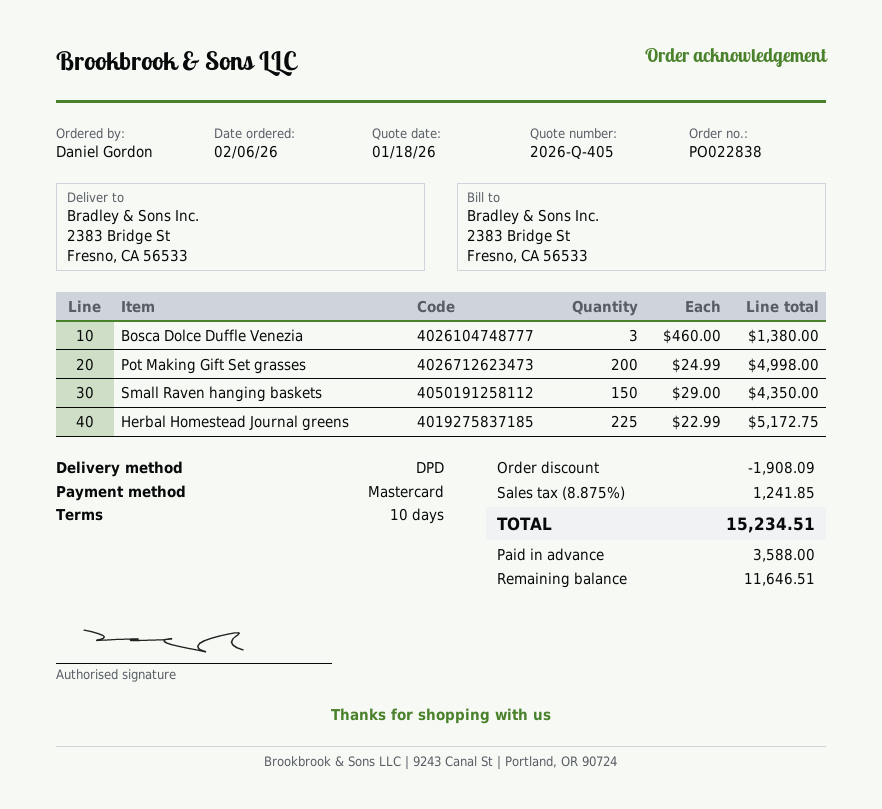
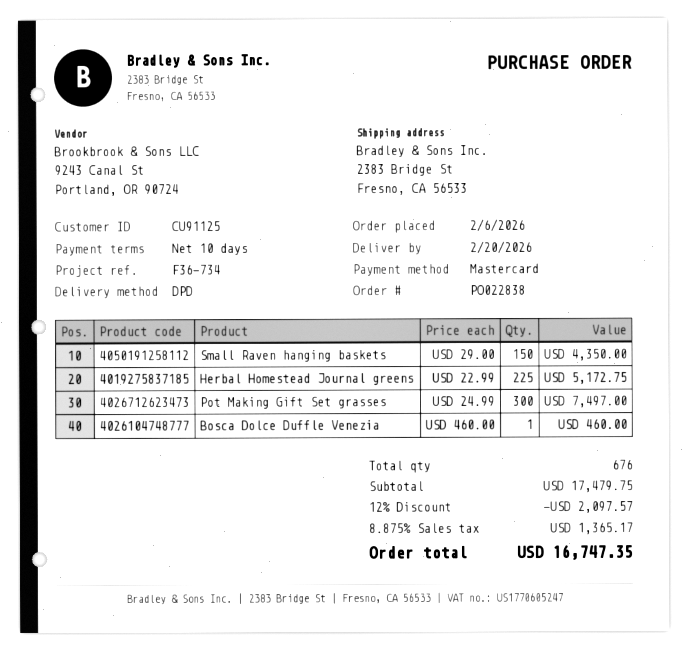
Bosca Dolce Duffle Venezia: 3 x 460.00 = 1380.00 -> 1 x 460.00 = 460.00
Pot Making Gift Set grasses: 200 x 24.99 = 4998.00 -> 300 x 24.99 = 7497.00
discount: 1908.09 -> 2097.57
tax: 8.875% = 1241.85 -> 8.875% = 1365.17
total: 15234.51 -> 16747.35

